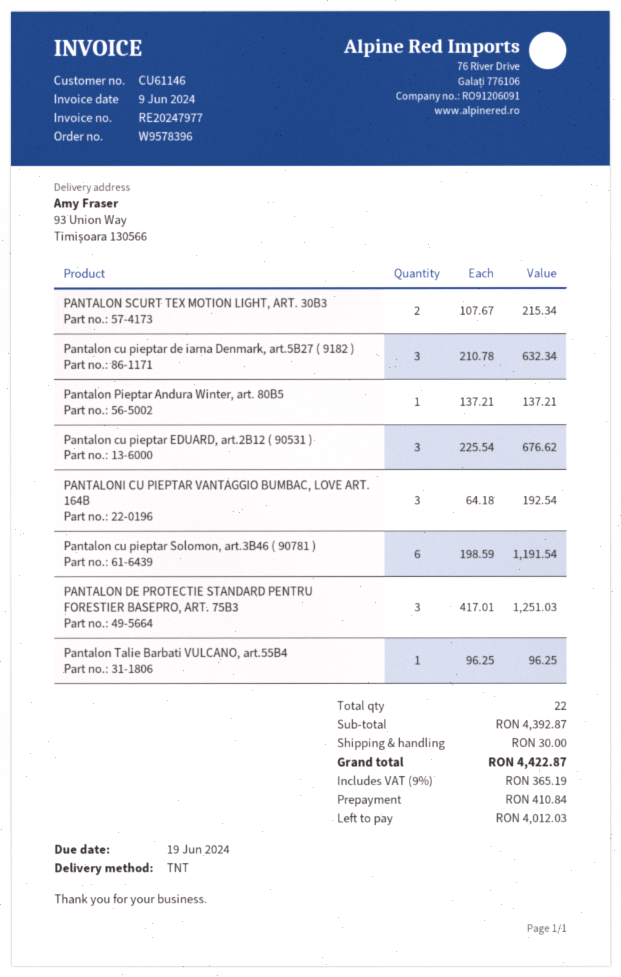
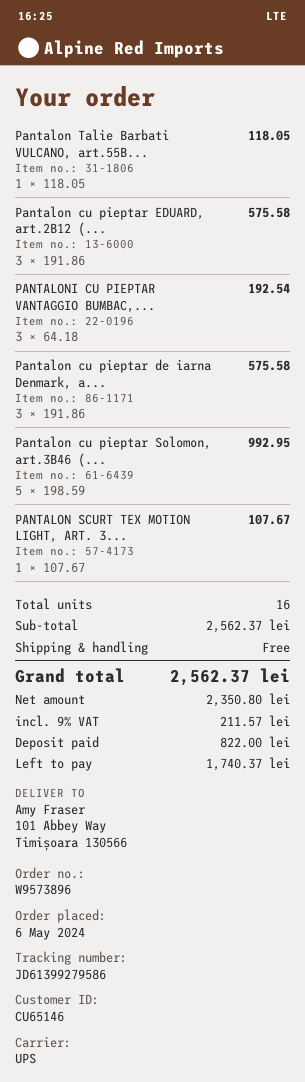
order number: W9578396 -> W9573896
customer number: CU61146 -> CU65146
shipping method: TNT -> UPS
ship to: 93 Union Way, Timișoara 130566 -> 101 Abbey Way, Timișoara 130566
PANTALON SCURT TEX MOTION LIGHT, ART. 30B3: 2 x 107.67 = 215.34 -> 1 x 107.67 = 107.67
Pantalon cu pieptar de iarna Denmark, art.5B27 ( 9182 ): 3 x 210.78 = 632.34 -> 3 x 191.86 = 575.58
Pantalon Pieptar Andura Winter, art. 80B5: 1 x 137.21 = 137.21 -> none
Pantalon cu pieptar EDUARD, art.2B12 ( 90531 ): 3 x 225.54 = 676.62 -> 3 x 191.86 = 575.58
Pantalon cu pieptar Solomon, art.3B46 ( 90781 ): 6 x 198.59 = 1191.54 -> 5 x 198.59 = 992.95
PANTALON DE PROTECTIE STANDARD PENTRU FORESTIER BASEPRO, ART. 75B3: 3 x 417.01 = 1251.03 -> none
Pantalon Talie Barbati VULCANO, art.55B4: 1 x 96.25 = 96.25 -> 1 x 118.05 = 118.05
total quantity: 22 -> 16
subtotal: 4392.87 -> 2562.37
shipping: 30.00 -> 0.00
tax: 9% = 365.19 -> 9% = 211.57
total: 4422.87 -> 2562.37
deposit: 410.84 -> 822.00
balance: 4012.03 -> 1740.37

